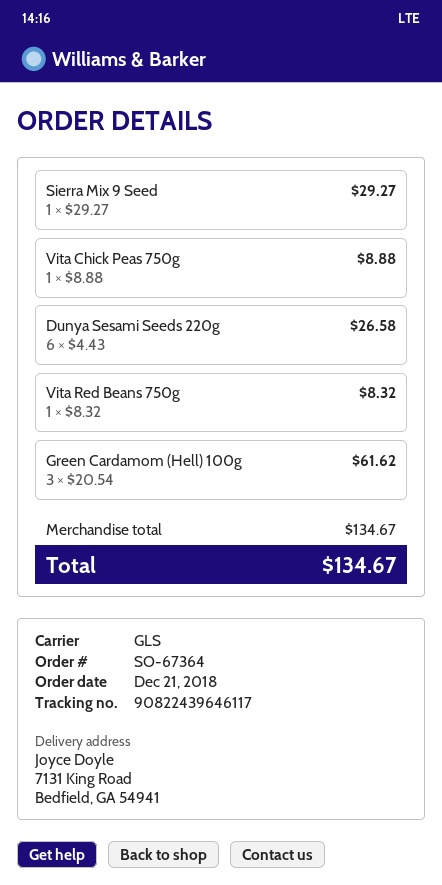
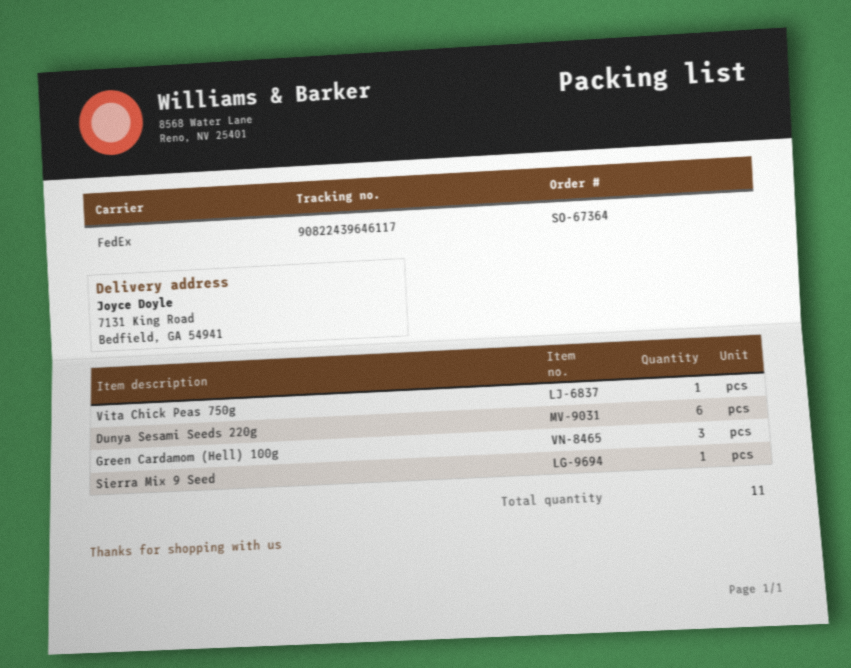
shipping method: GLS -> FedEx
Vita Red Beans 750g: 1 -> none

